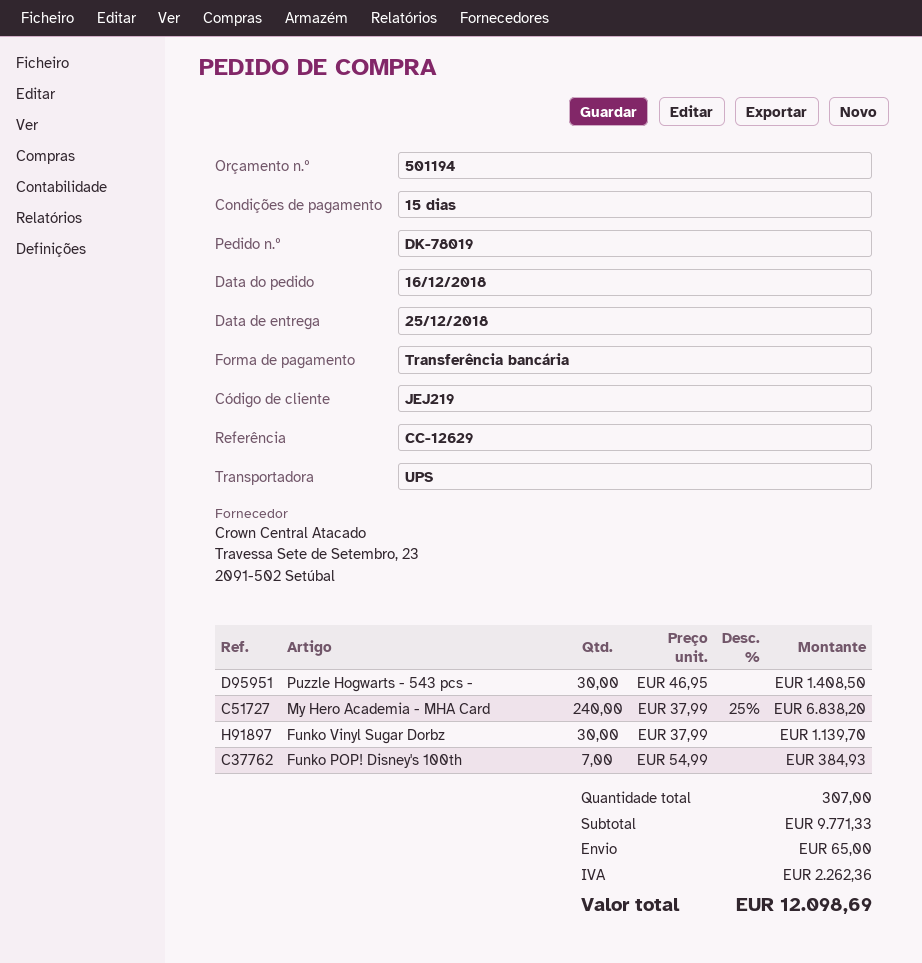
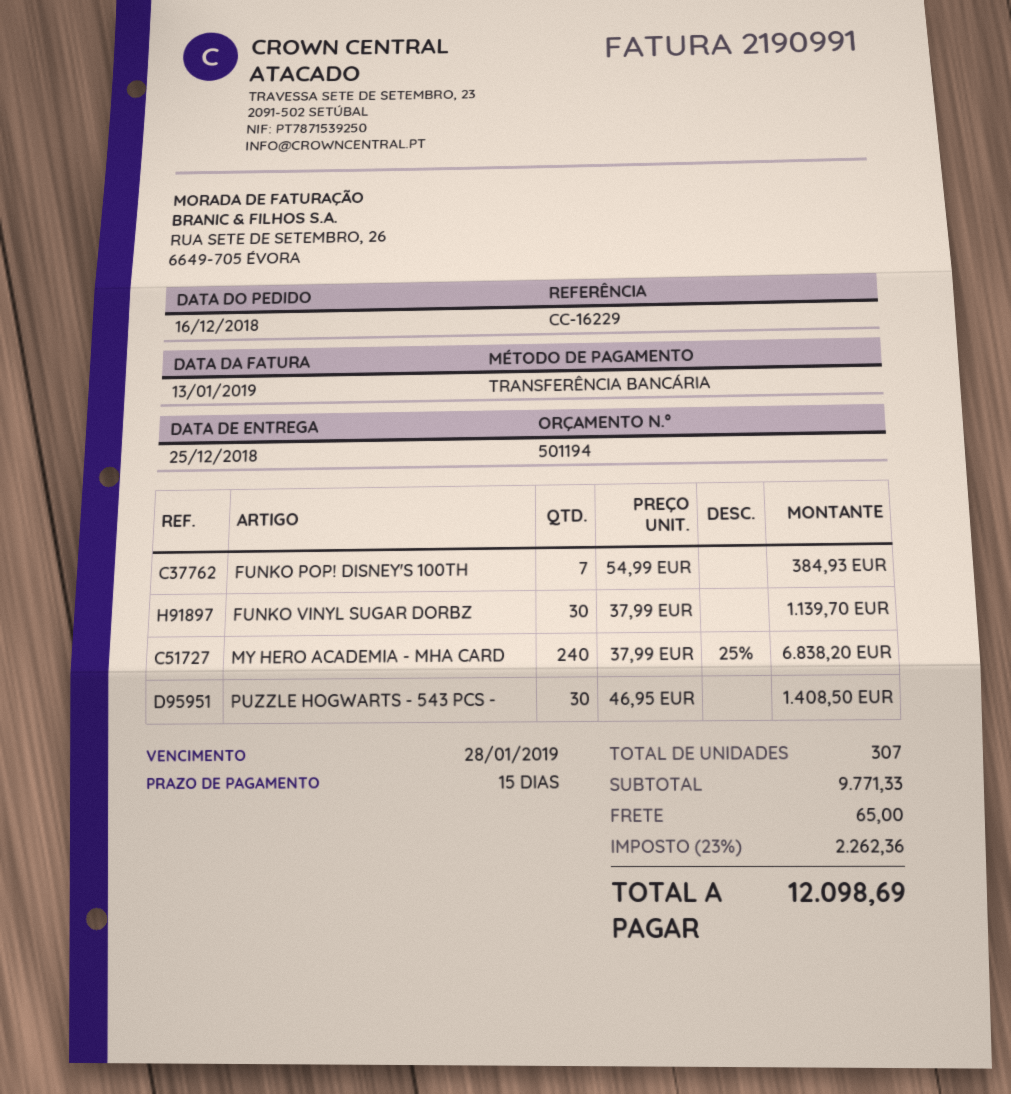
reference: CC-12629 -> CC-16229

